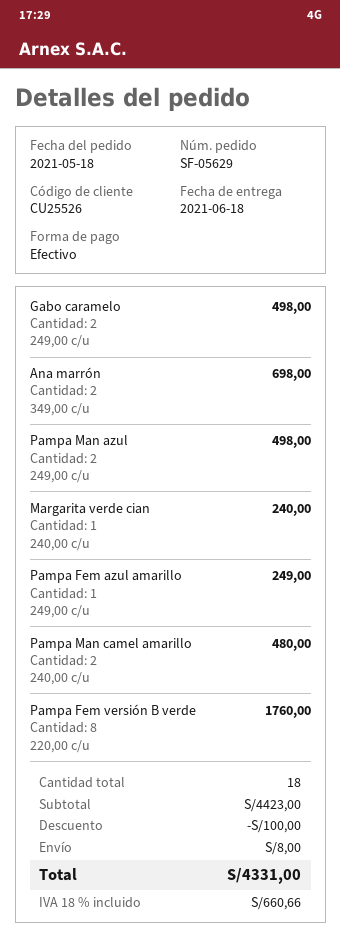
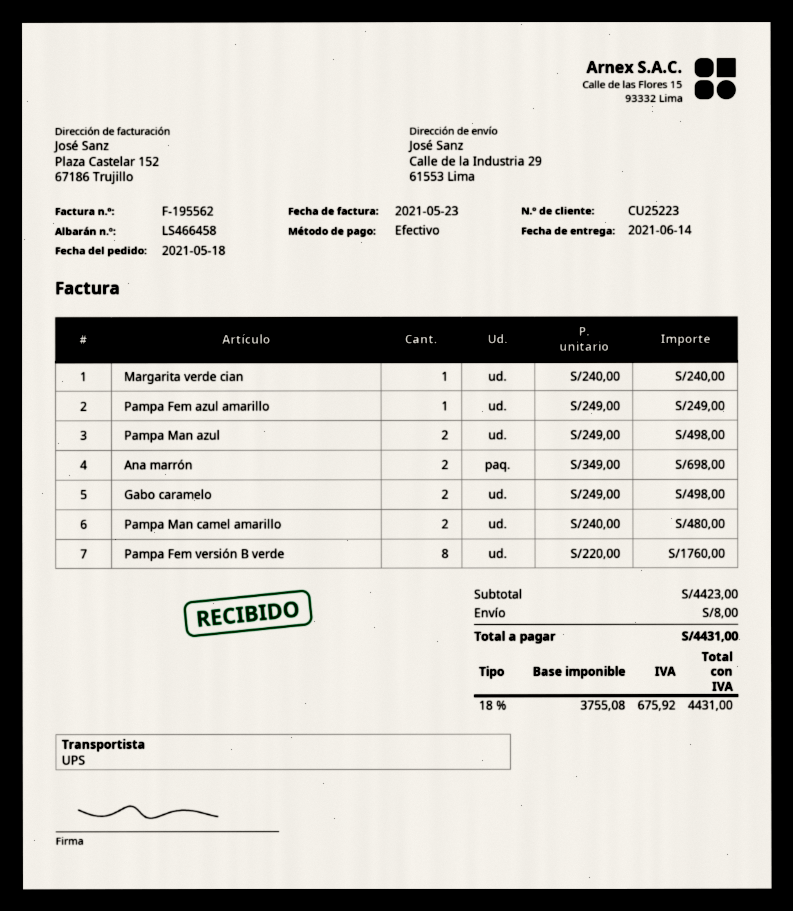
delivery date: 2021-06-18 -> 2021-06-14
customer number: CU25526 -> CU25223
discount: 100.00 -> none
tax: 18% = 660.66 -> 18% = 675.92
total: 4331.00 -> 4431.00

